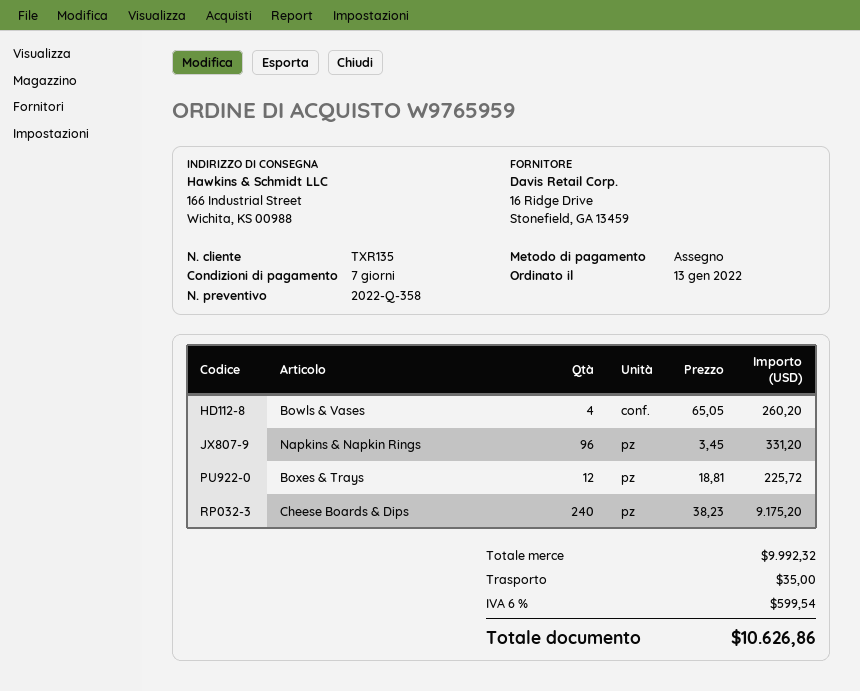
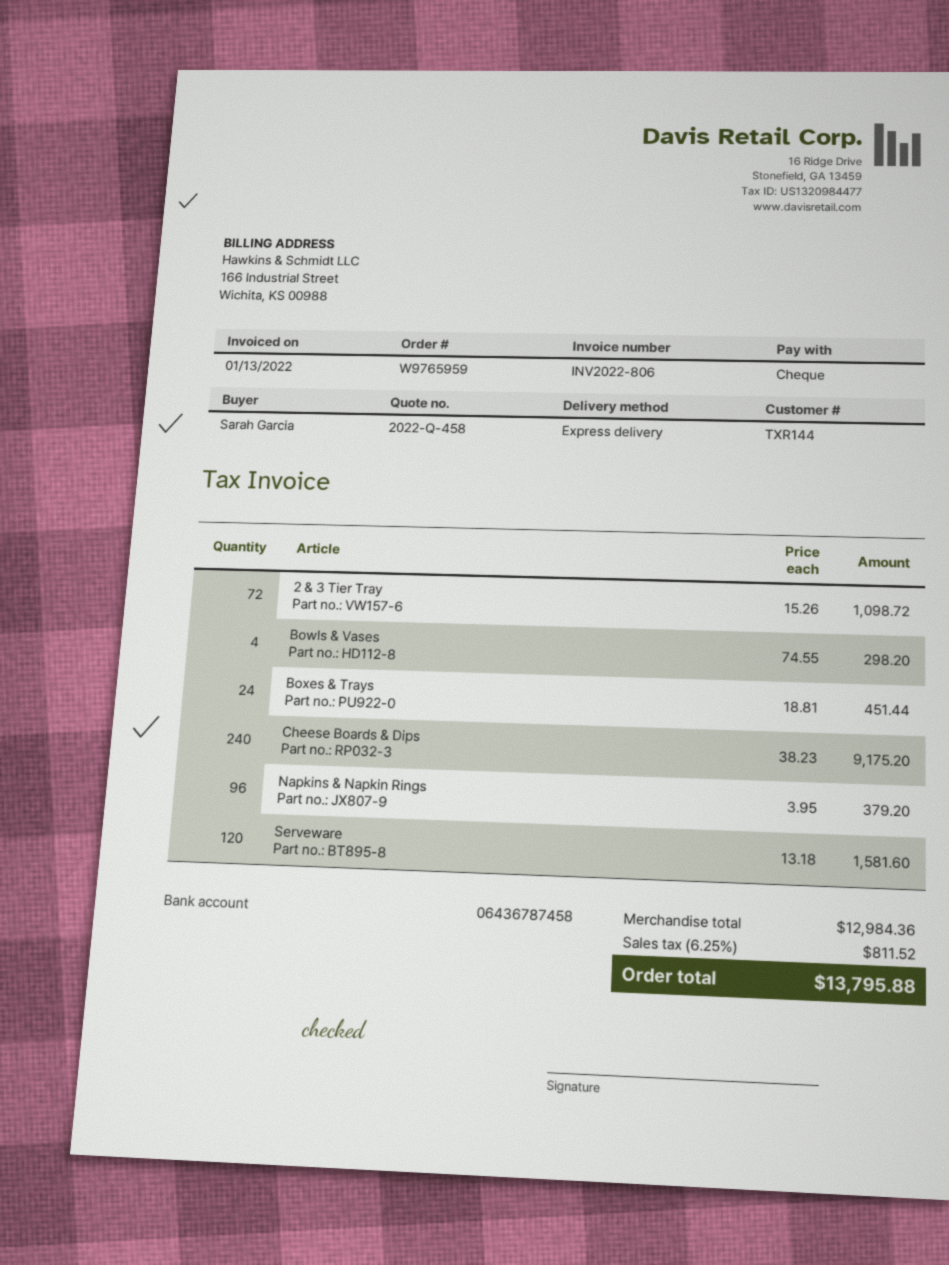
quote number: 2022-Q-358 -> 2022-Q-458
customer number: TXR135 -> TXR144
Bowls & Vases: 4 x 65.05 = 260.20 -> 4 x 74.55 = 298.20
Napkins & Napkin Rings: 96 x 3.45 = 331.20 -> 96 x 3.95 = 379.20
Boxes & Trays: 12 x 18.81 = 225.72 -> 24 x 18.81 = 451.44
2 & 3 Tier Tray: none -> 72 x 15.26 = 1098.72
Serveware: none -> 120 x 13.18 = 1581.60
subtotal: 9992.32 -> 12984.36
shipping: 35.00 -> none
tax: 6% = 599.54 -> 6.25% = 811.52
total: 10626.86 -> 13795.88

